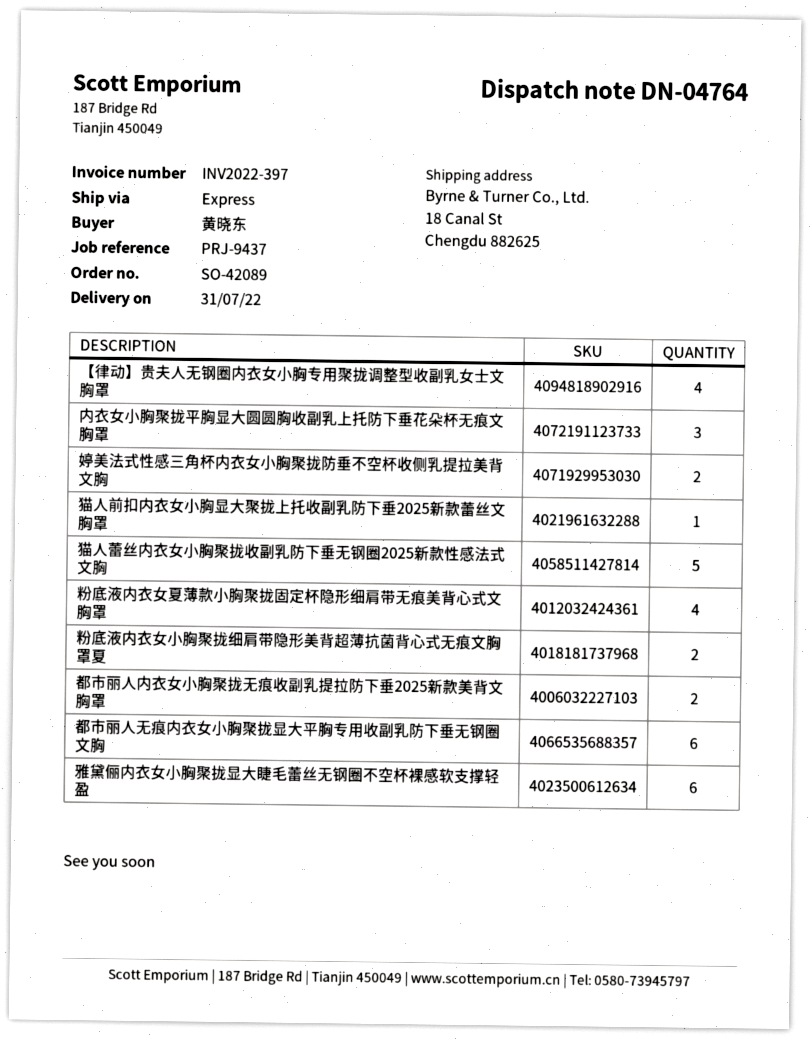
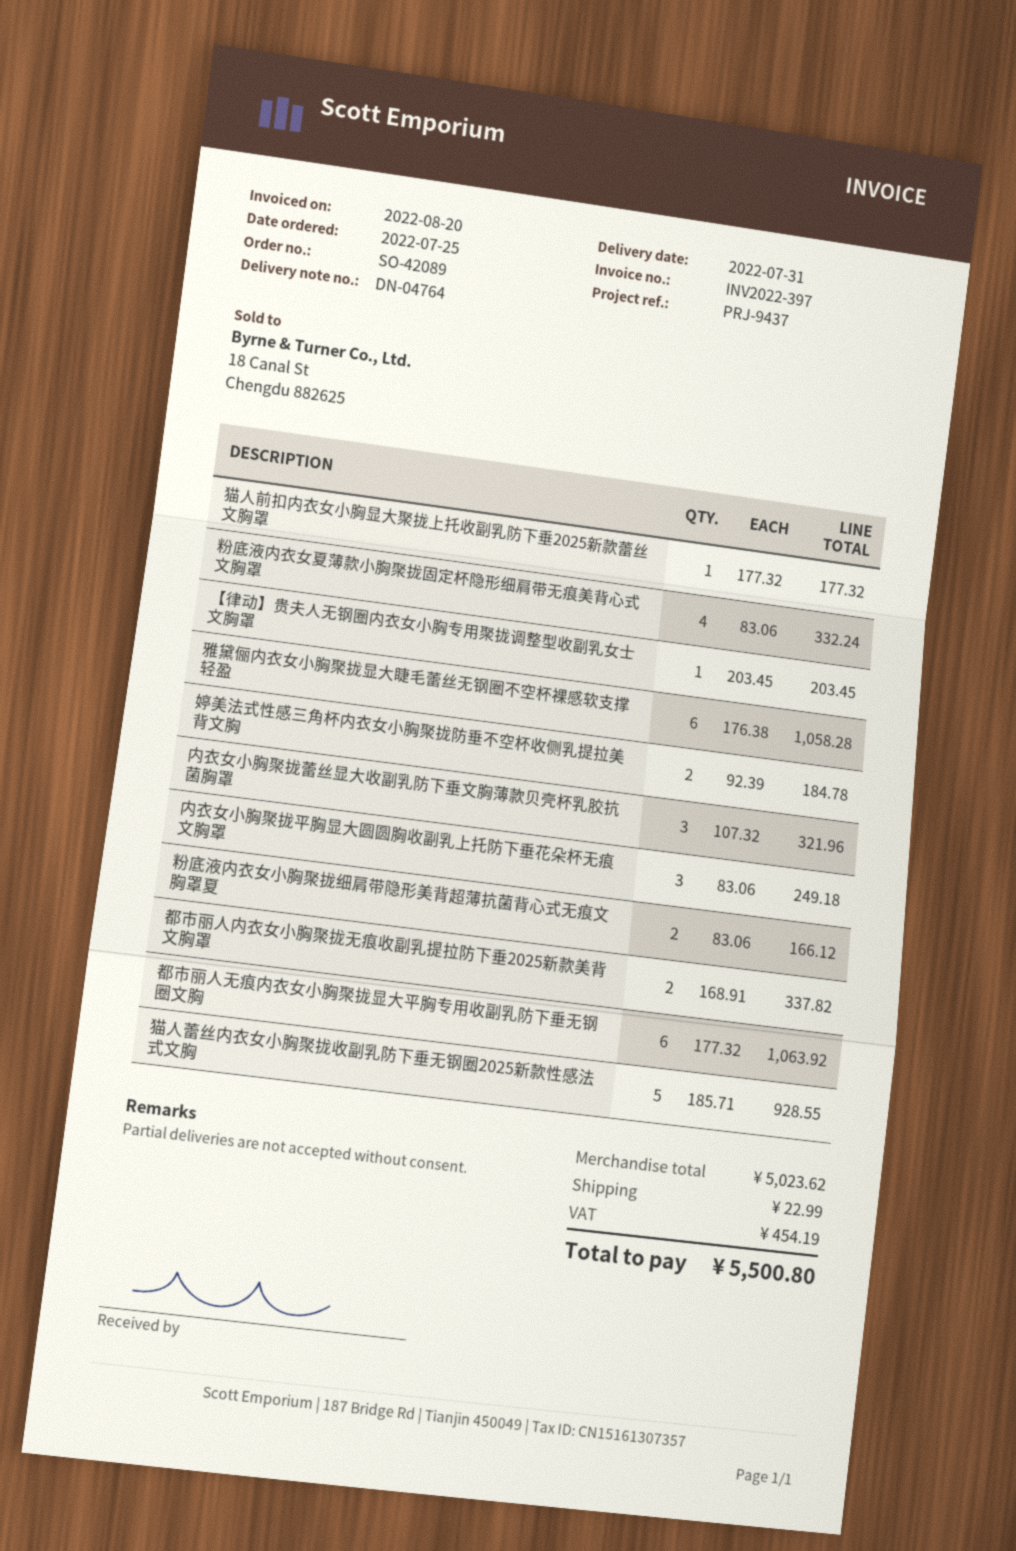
【律动】贵夫人无钢圈内衣女小胸专用聚拢调整型收副乳女士文胸罩: 4 -> 1
内衣女小胸聚拢蕾丝显大收副乳防下垂文胸薄款贝壳杯乳胶抗菌胸罩: none -> 3

